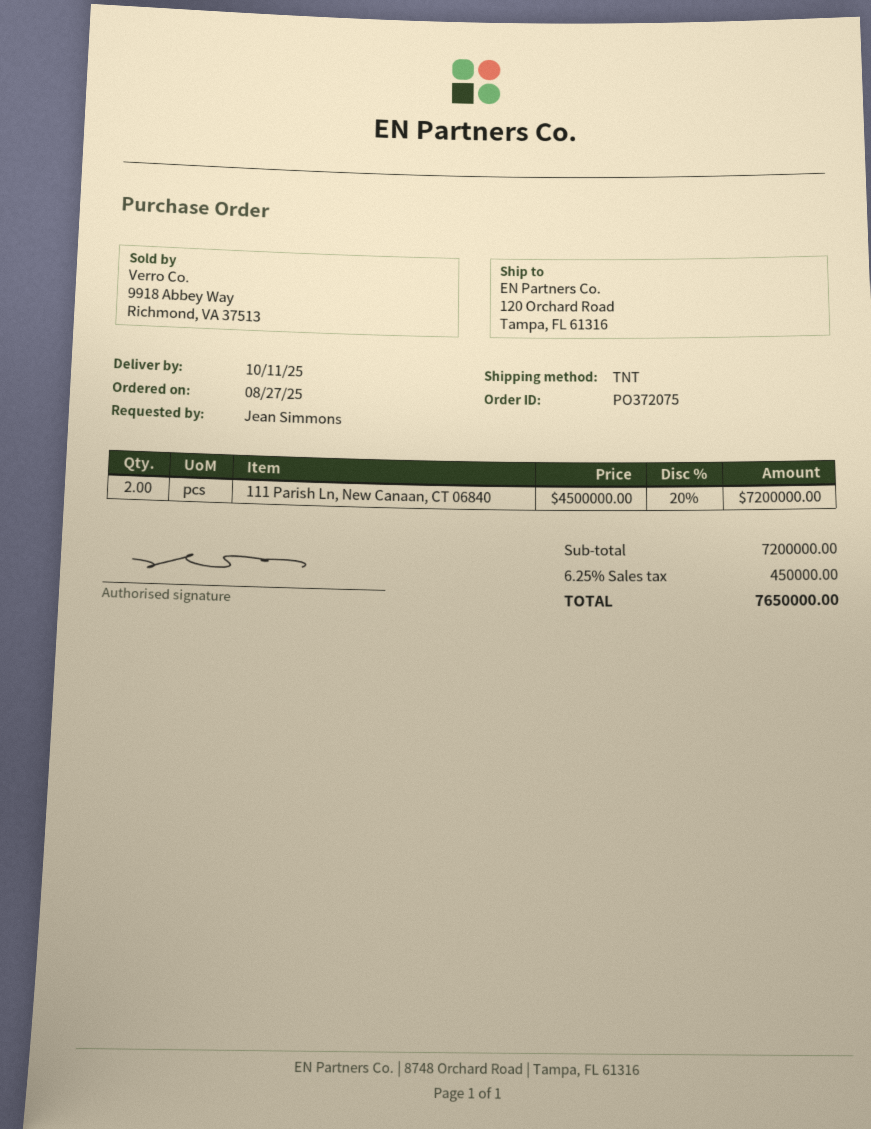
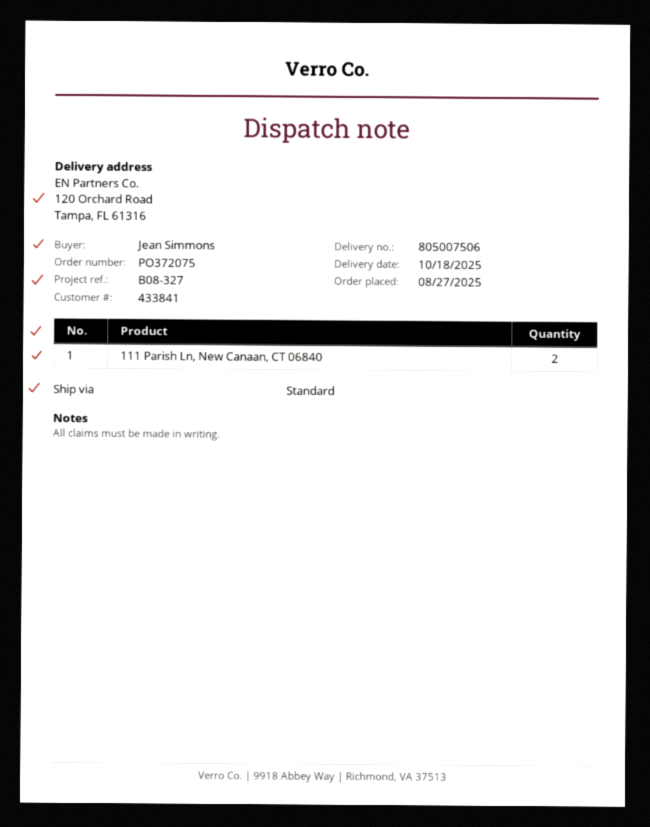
delivery date: 2025-10-11 -> 2025-10-18
shipping method: TNT -> standard

